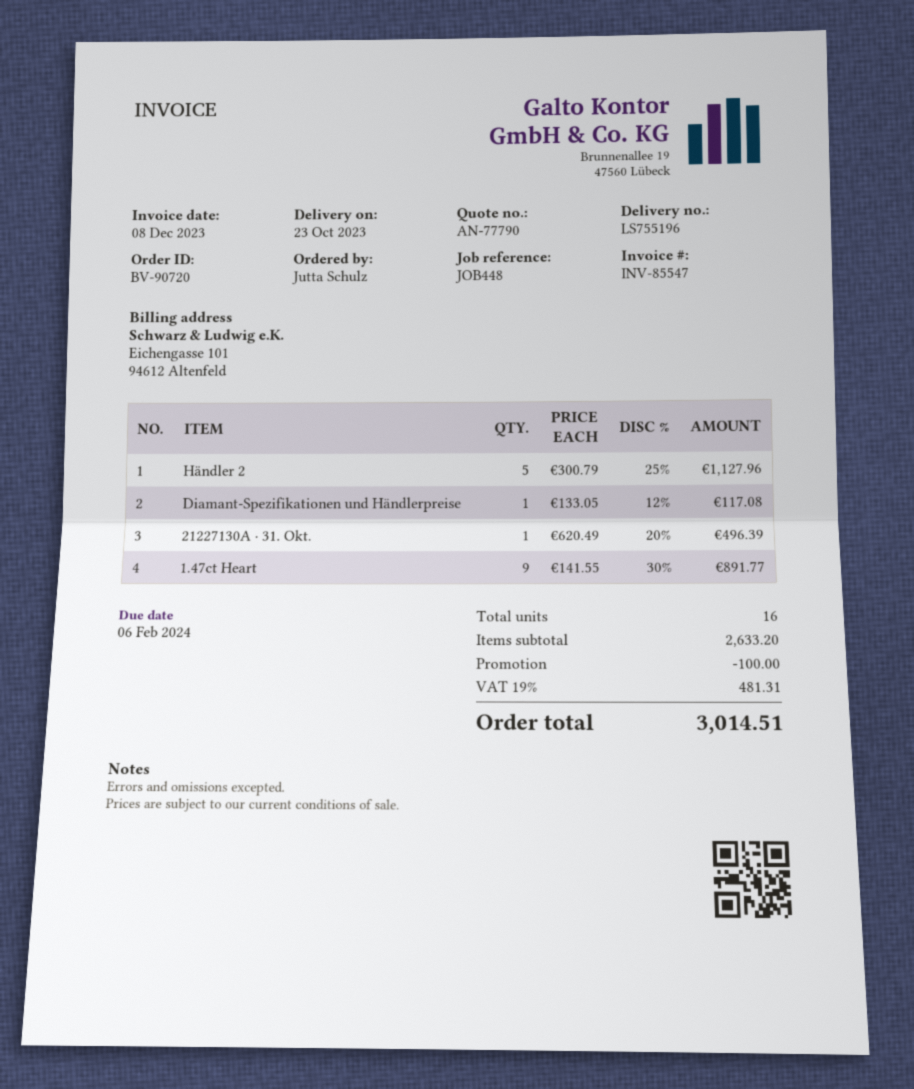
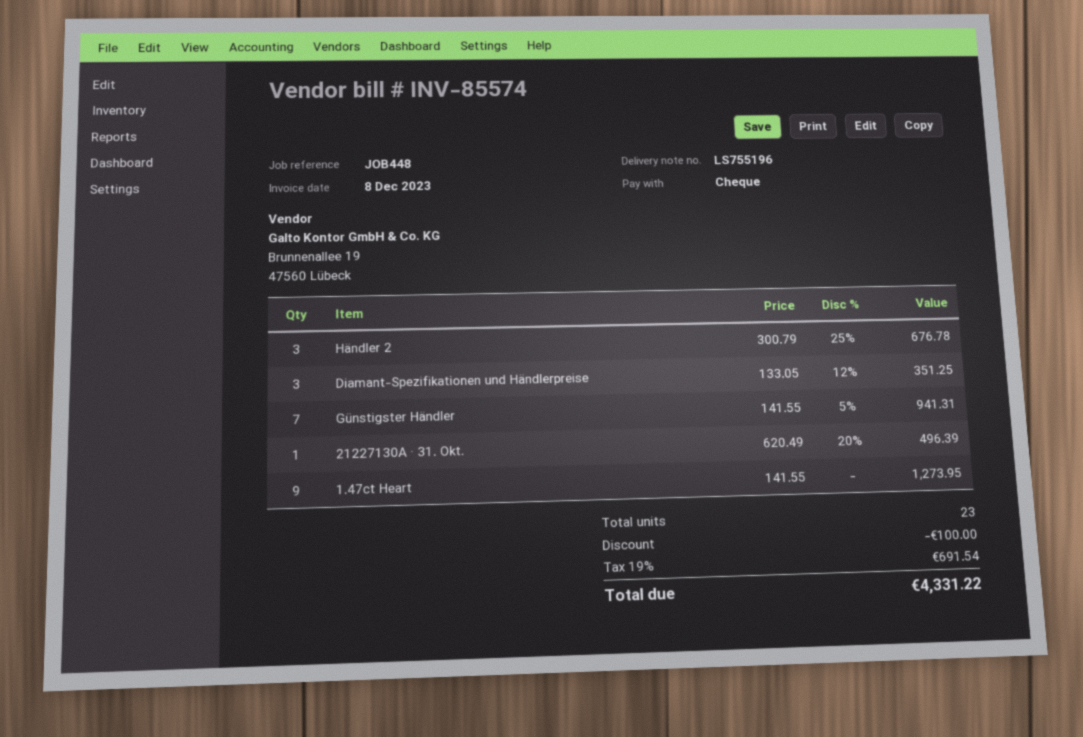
invoice number: INV-85547 -> INV-85574
Händler 2: 5 x 300.79 - 25% = 1127.96 -> 3 x 300.79 - 25% = 676.78
Diamant-Spezifikationen und Händlerpreise: 1 x 133.05 - 12% = 117.08 -> 3 x 133.05 - 12% = 351.25
1.47ct Heart: 9 x 141.55 - 30% = 891.77 -> 9 x 141.55 = 1273.95
Günstigster Händler: none -> 7 x 141.55 - 5% = 941.31
total quantity: 16 -> 23
tax: 19% = 481.31 -> 19% = 691.54
total: 3014.51 -> 4331.22

